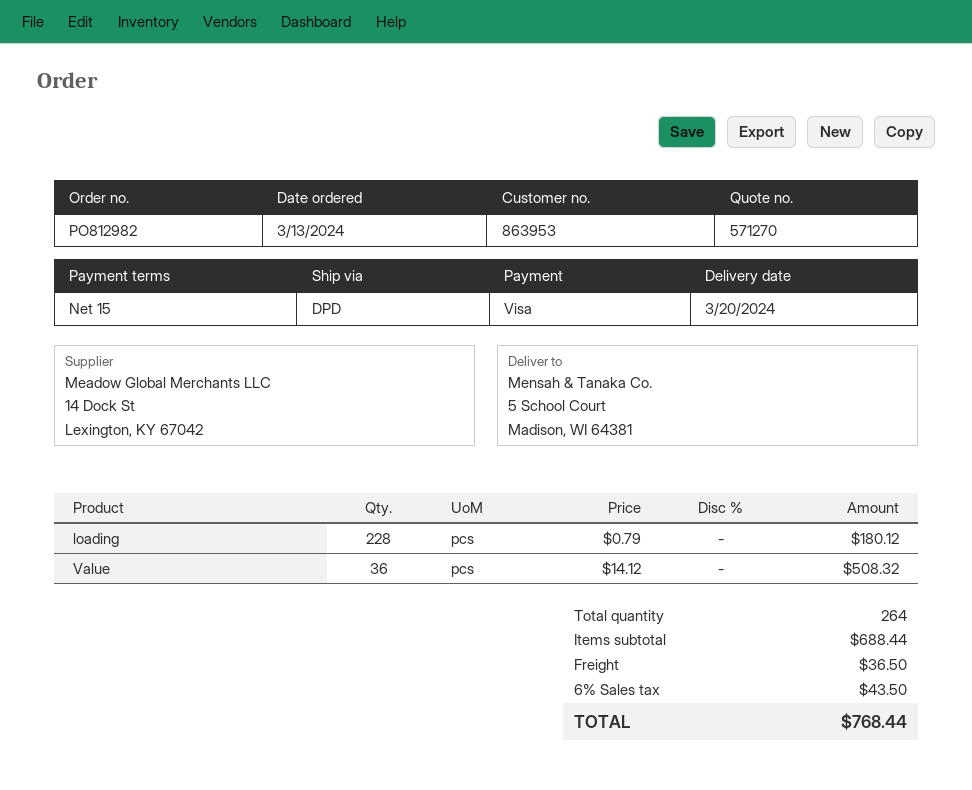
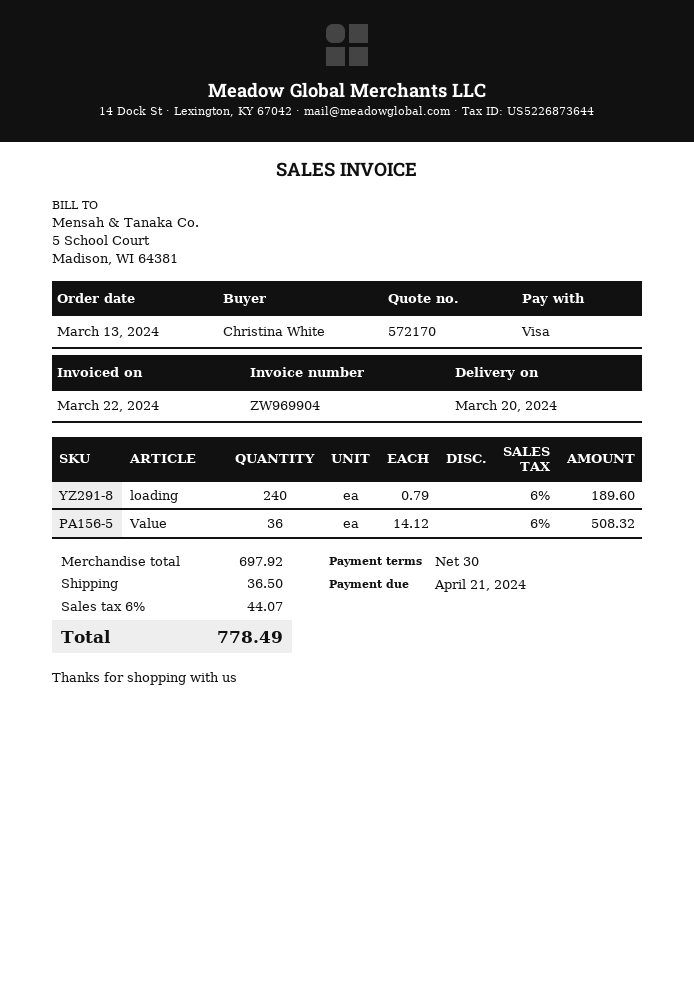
quote number: 571270 -> 572170
payment terms: 15 days -> 30 days
loading: 228 x 0.79 = 180.12 -> 240 x 0.79 = 189.60
subtotal: 688.44 -> 697.92
tax: 6% = 43.50 -> 6% = 44.07
total: 768.44 -> 778.49

